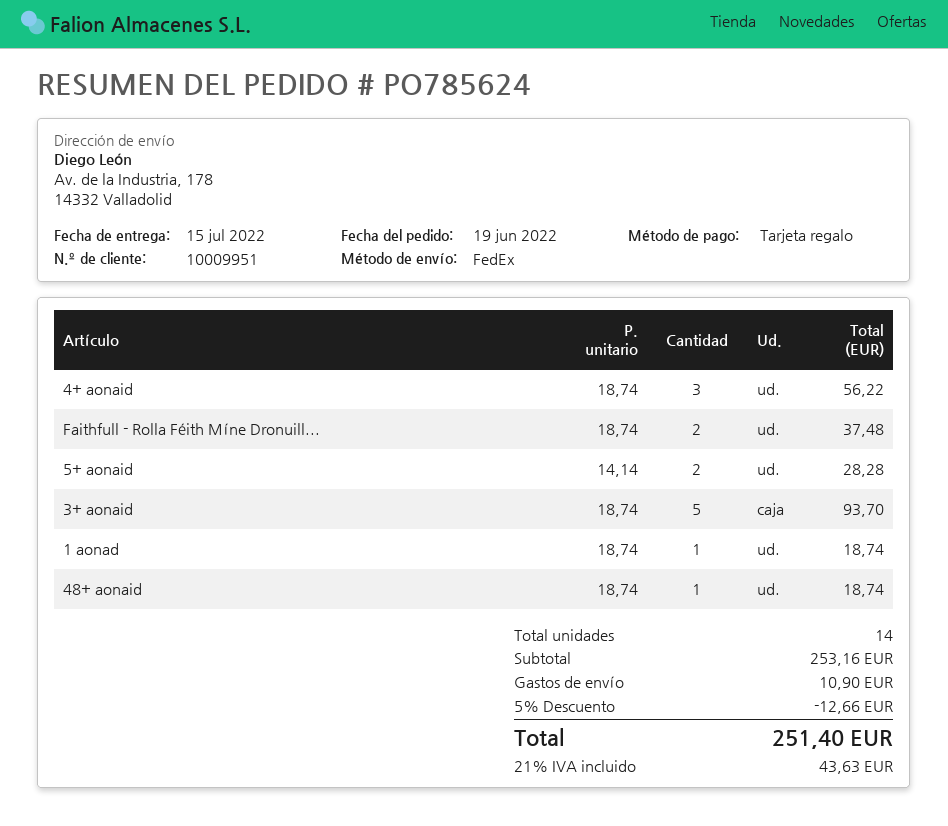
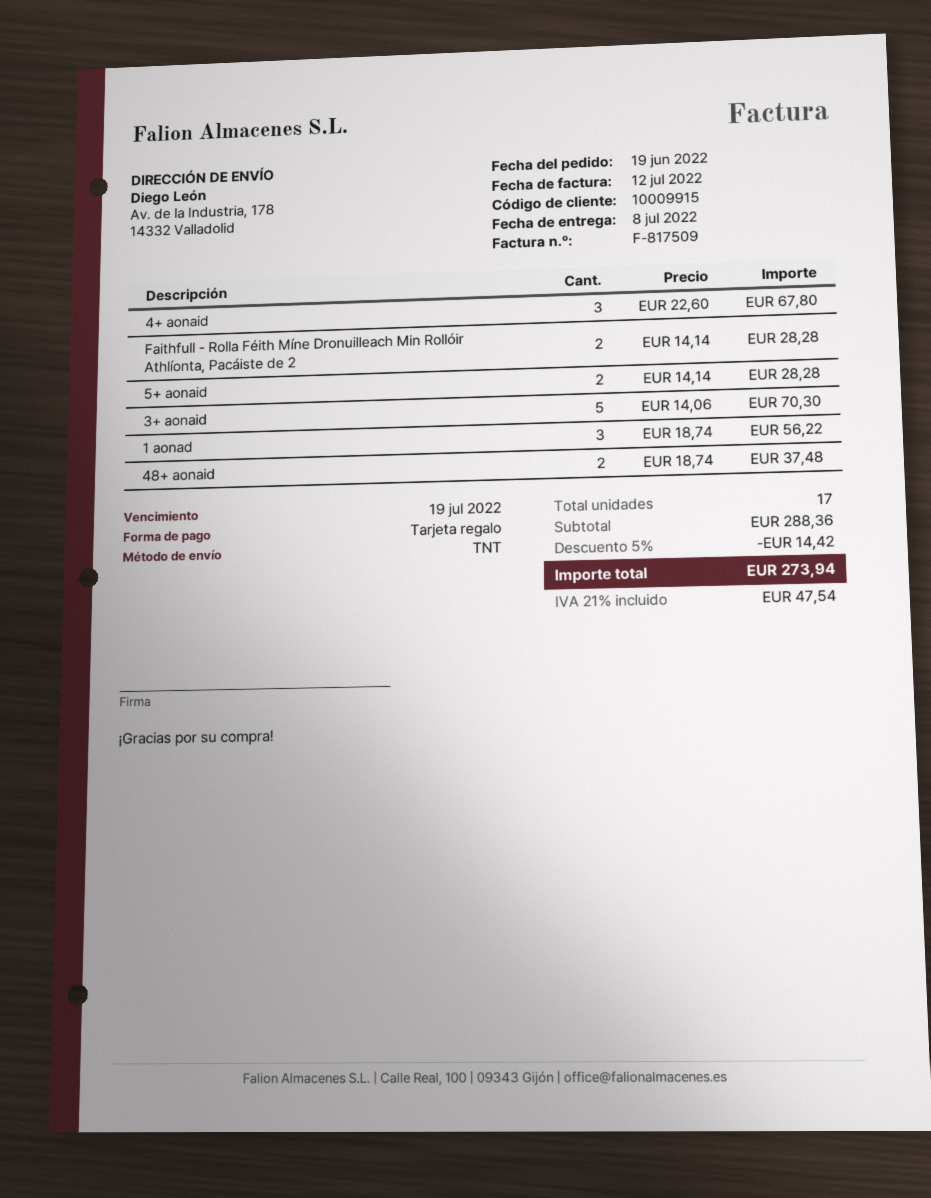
delivery date: 2022-07-15 -> 2022-07-08
customer number: 10009951 -> 10009915
shipping method: FedEx -> TNT
4+ aonaid: 3 x 18.74 = 56.22 -> 3 x 22.60 = 67.80
Faithfull - Rolla Féith Míne Dronuill...: 2 x 18.74 = 37.48 -> 2 x 14.14 = 28.28
3+ aonaid: 5 x 18.74 = 93.70 -> 5 x 14.06 = 70.30
1 aonad: 1 x 18.74 = 18.74 -> 3 x 18.74 = 56.22
48+ aonaid: 1 x 18.74 = 18.74 -> 2 x 18.74 = 37.48
total quantity: 14 -> 17
subtotal: 253.16 -> 288.36
discount: 5% = 12.66 -> 5% = 14.42
shipping: 10.90 -> none
tax: 21% = 43.63 -> 21% = 47.54
total: 251.40 -> 273.94

